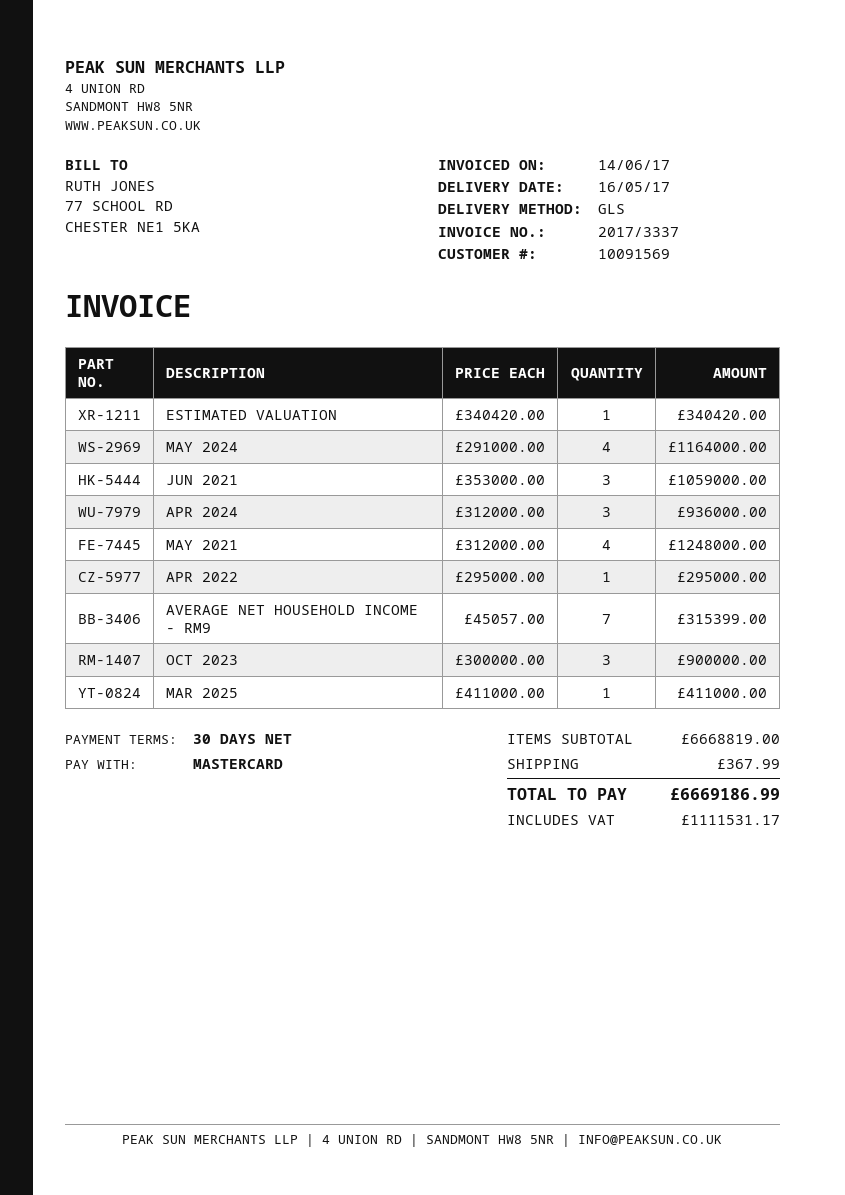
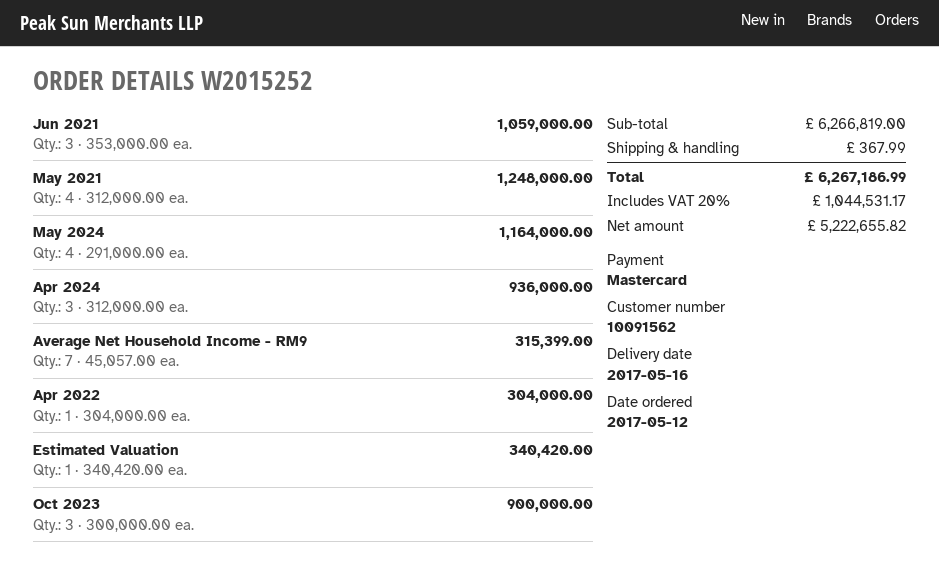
customer number: 10091569 -> 10091562
APR 2022: 1 x 295000.00 = 295000.00 -> 1 x 304000.00 = 304000.00
MAR 2025: 1 x 411000.00 = 411000.00 -> none
subtotal: 6668819.00 -> 6266819.00
tax: 1111531.17 -> 1044531.17
total: 6669186.99 -> 6267186.99

